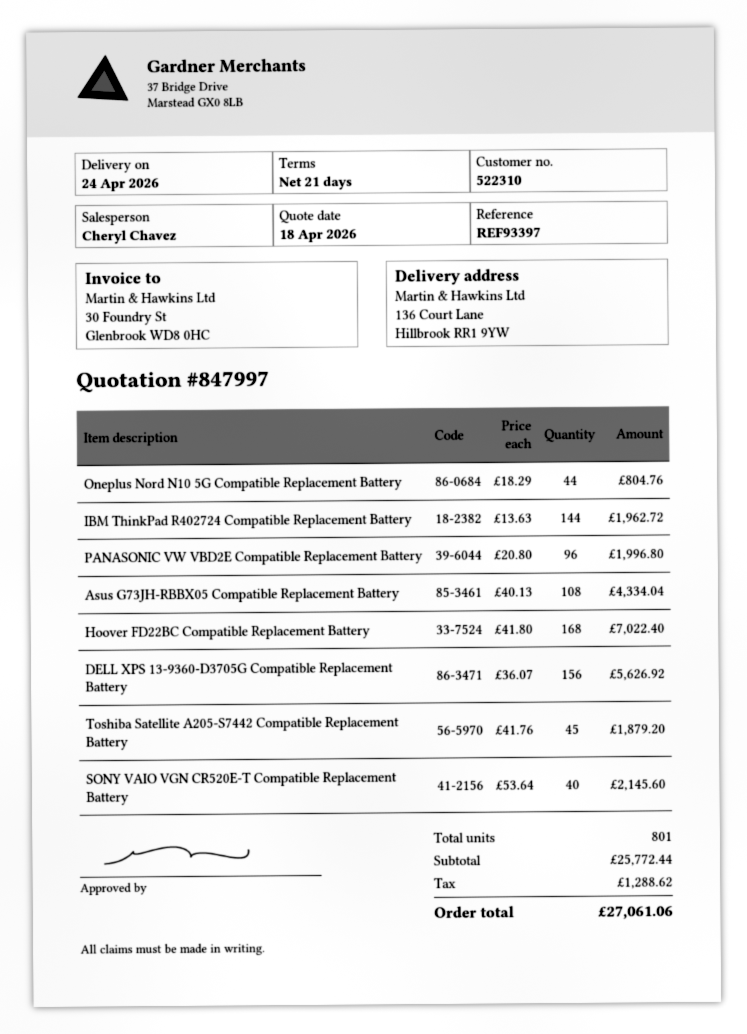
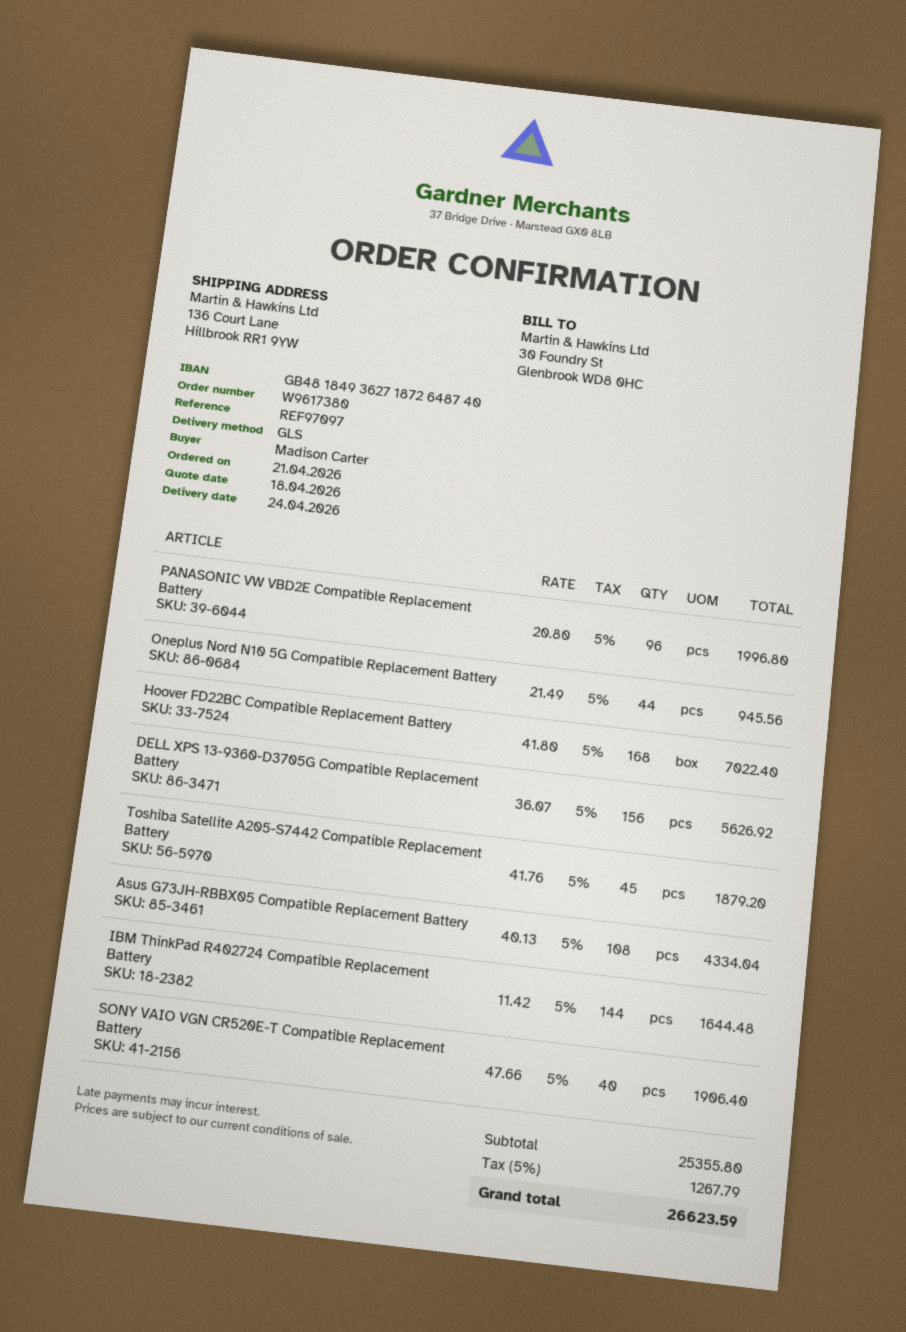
reference: REF93397 -> REF97097
Oneplus Nord N10 5G Compatible Replacement Battery: 44 x 18.29 = 804.76 -> 44 x 21.49 = 945.56
IBM ThinkPad R402724 Compatible Replacement Battery: 144 x 13.63 = 1962.72 -> 144 x 11.42 = 1644.48
SONY VAIO VGN CR520E-T Compatible Replacement Battery: 40 x 53.64 = 2145.60 -> 40 x 47.66 = 1906.40
subtotal: 25772.44 -> 25355.80
tax: 1288.62 -> 1267.79
total: 27061.06 -> 26623.59

